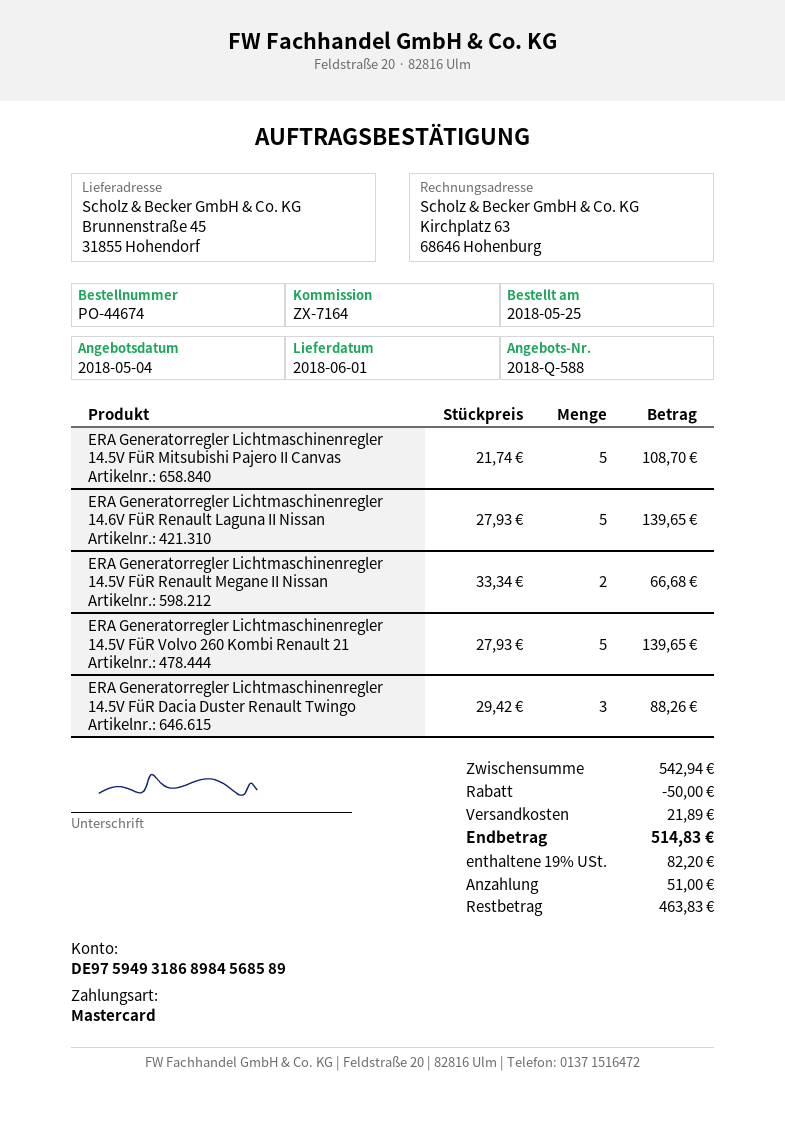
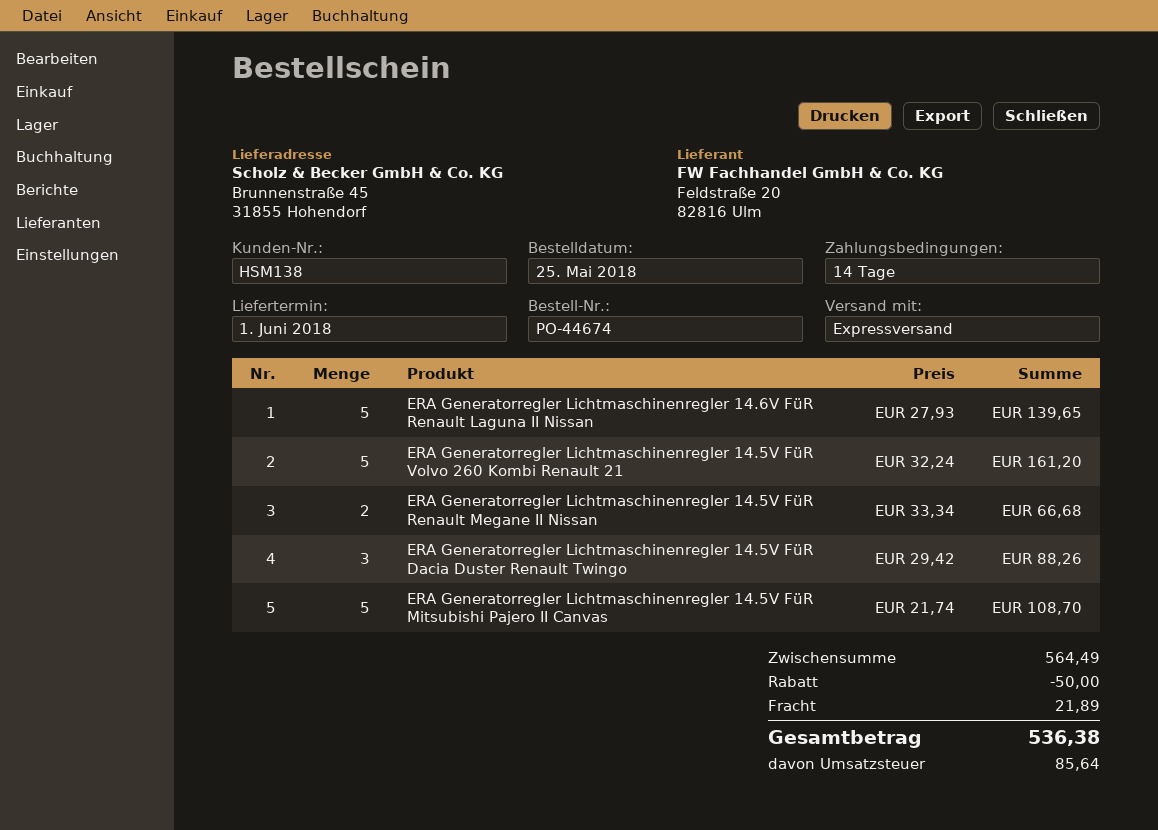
ERA Generatorregler Lichtmaschinenregler 14.5V FüR Volvo 260 Kombi Renault 21: 5 x 27.93 = 139.65 -> 5 x 32.24 = 161.20
subtotal: 542.94 -> 564.49
tax: 82.20 -> 85.64
total: 514.83 -> 536.38

